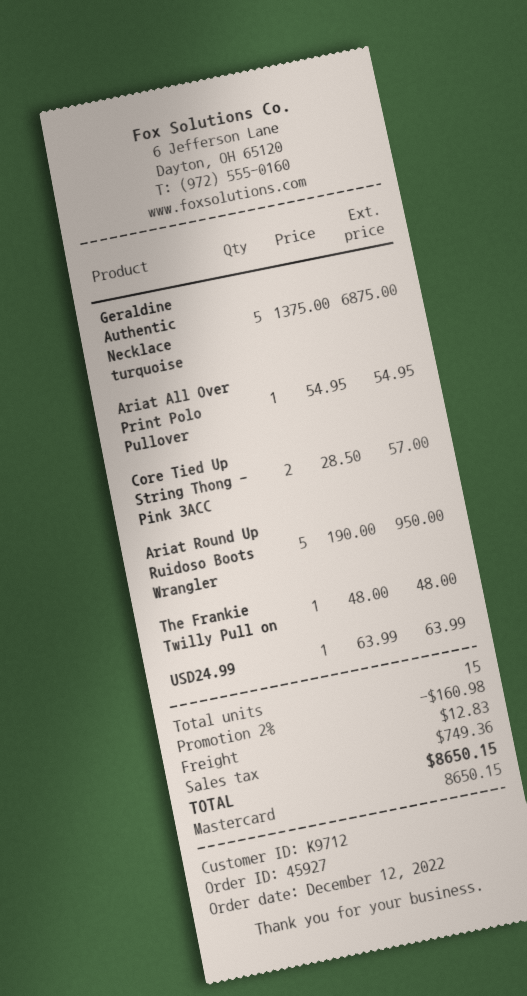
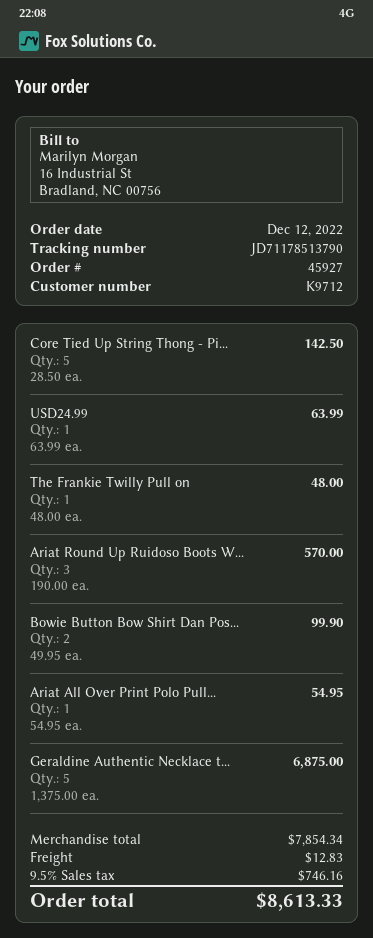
Core Tied Up String Thong - Pink 3ACC: 2 x 28.50 = 57.00 -> 5 x 28.50 = 142.50
Ariat Round Up Ruidoso Boots Wrangler: 5 x 190.00 = 950.00 -> 3 x 190.00 = 570.00
Bowie Button Bow Shirt Dan Pos...: none -> 2 x 49.95 = 99.90
discount: 2% = 160.98 -> none
tax: 749.36 -> 746.16
total: 8650.15 -> 8613.33

